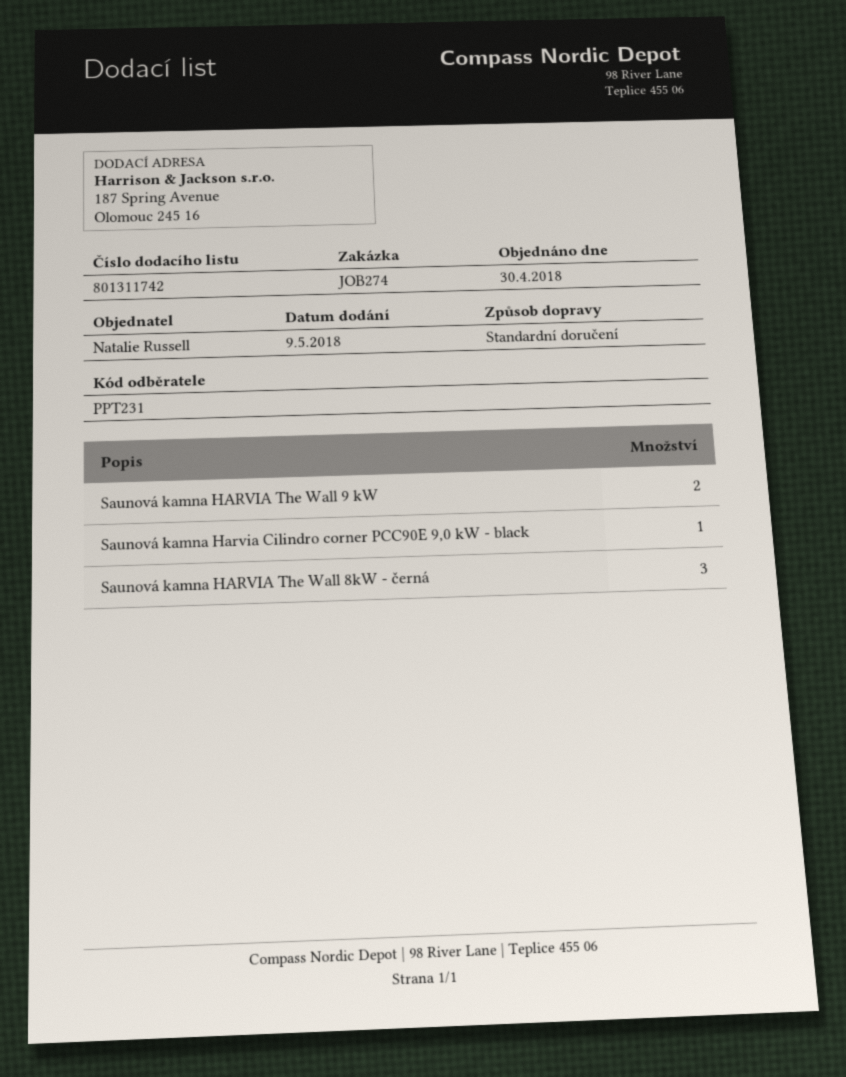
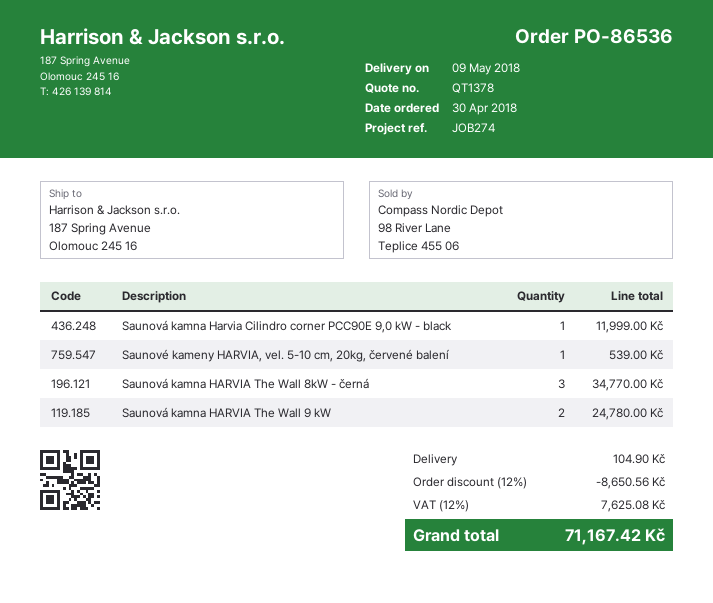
Saunové kameny HARVIA, vel. 5-10 cm, 20kg, červené balení: none -> 1

